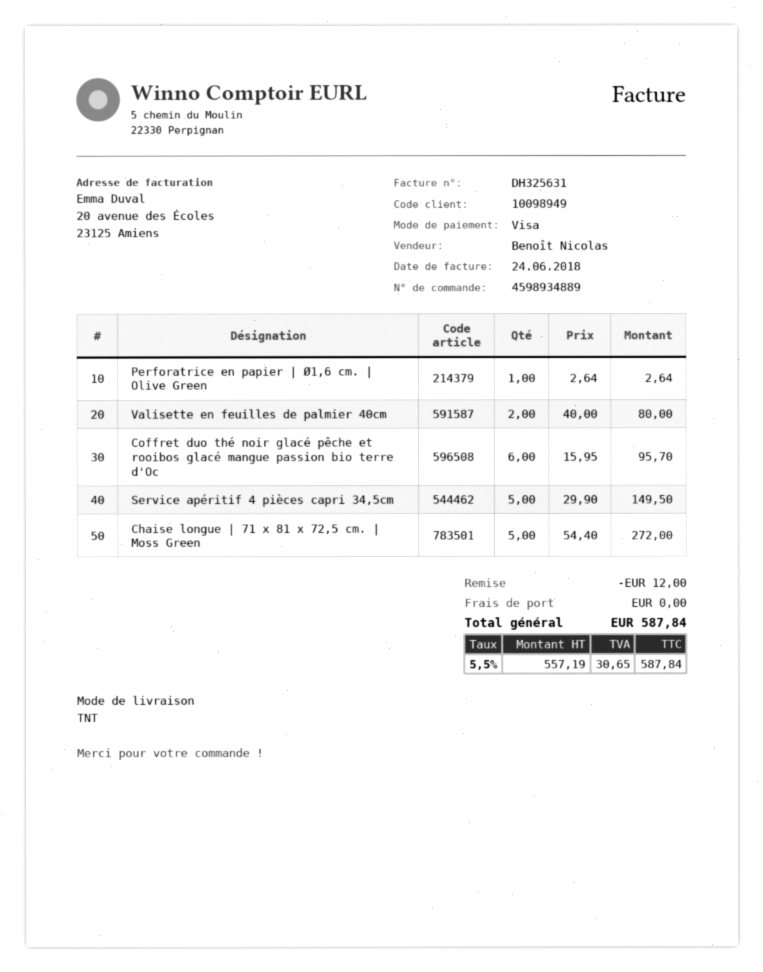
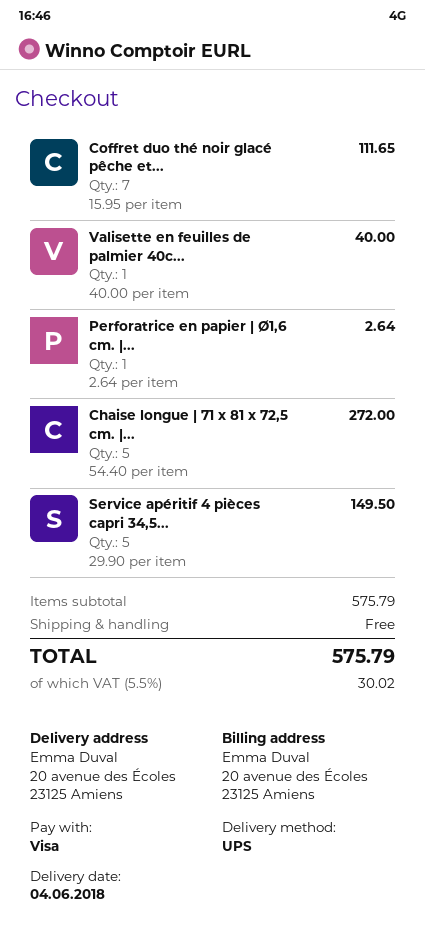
shipping method: TNT -> UPS
Valisette en feuilles de palmier 40cm: 2 x 40.00 = 80.00 -> 1 x 40.00 = 40.00
Coffret duo thé noir glacé pêche et rooibos glacé mangue passion bio terre d'Oc: 6 x 15.95 = 95.70 -> 7 x 15.95 = 111.65
discount: 12.00 -> none
tax: 5.5% = 30.65 -> 5.5% = 30.02
total: 587.84 -> 575.79

